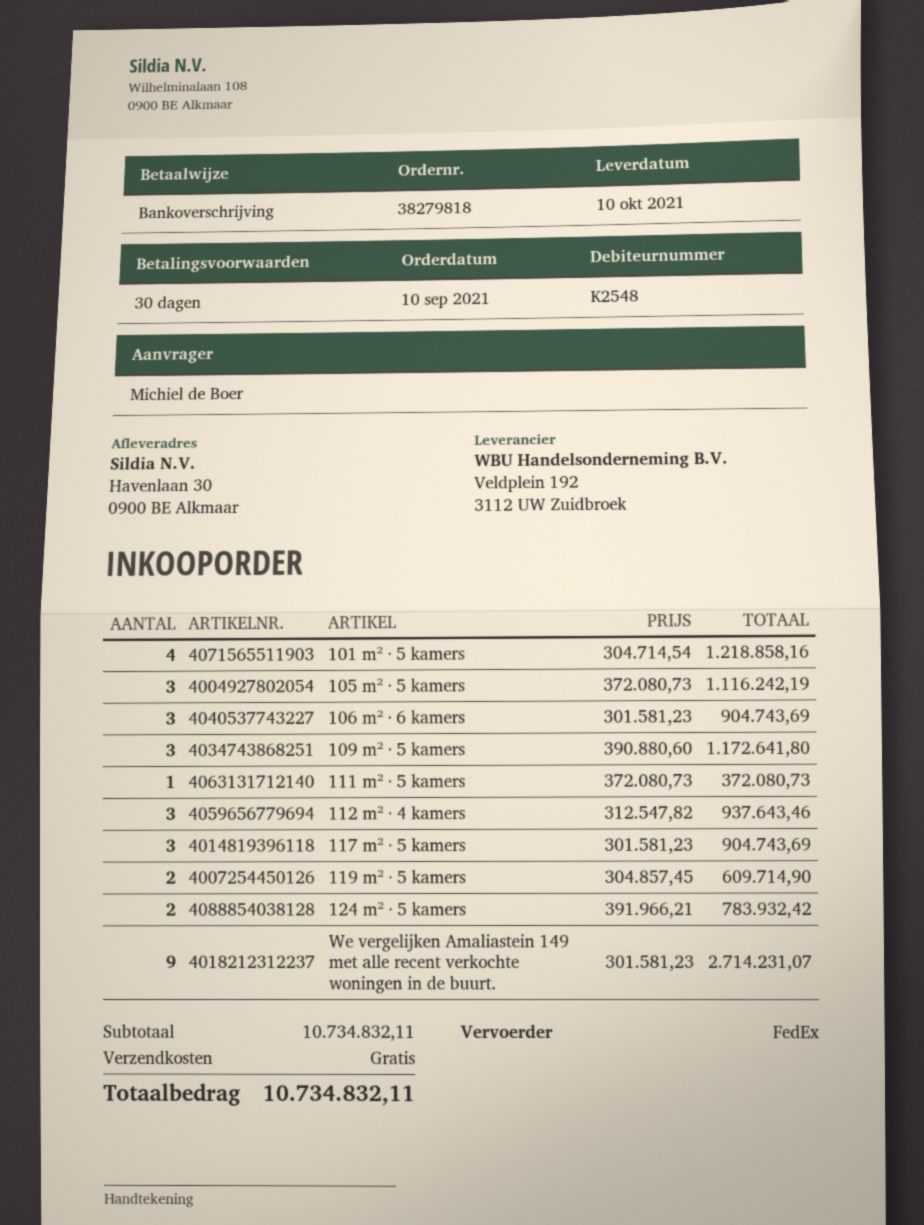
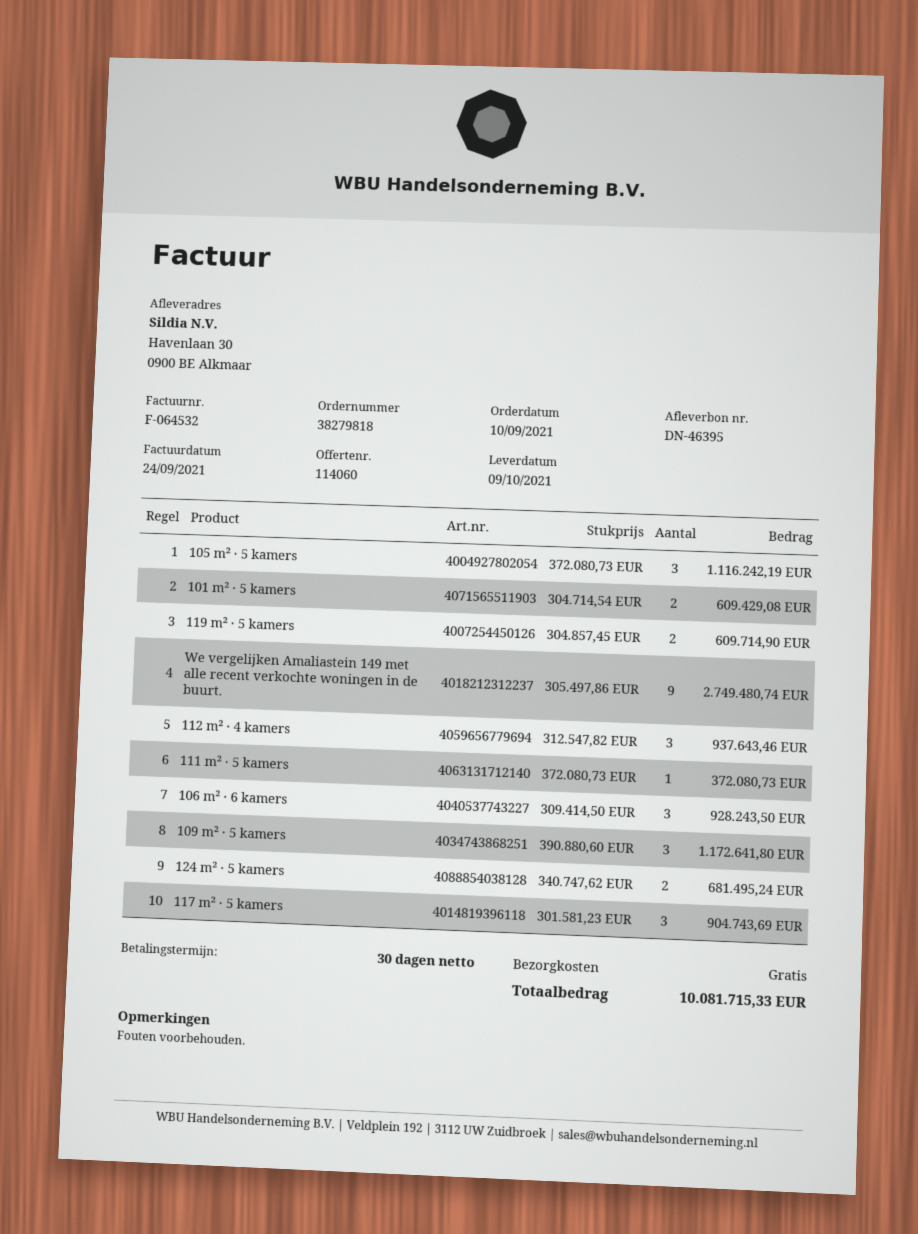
delivery date: 2021-10-10 -> 2021-10-09
101 m² · 5 kamers: 4 x 304714.54 = 1218858.16 -> 2 x 304714.54 = 609429.08
106 m² · 6 kamers: 3 x 301581.23 = 904743.69 -> 3 x 309414.50 = 928243.50
124 m² · 5 kamers: 2 x 391966.21 = 783932.42 -> 2 x 340747.62 = 681495.24
We vergelijken Amaliastein 149 met alle recent verkochte woningen in de buurt.: 9 x 301581.23 = 2714231.07 -> 9 x 305497.86 = 2749480.74
total: 10734832.11 -> 10081715.33

